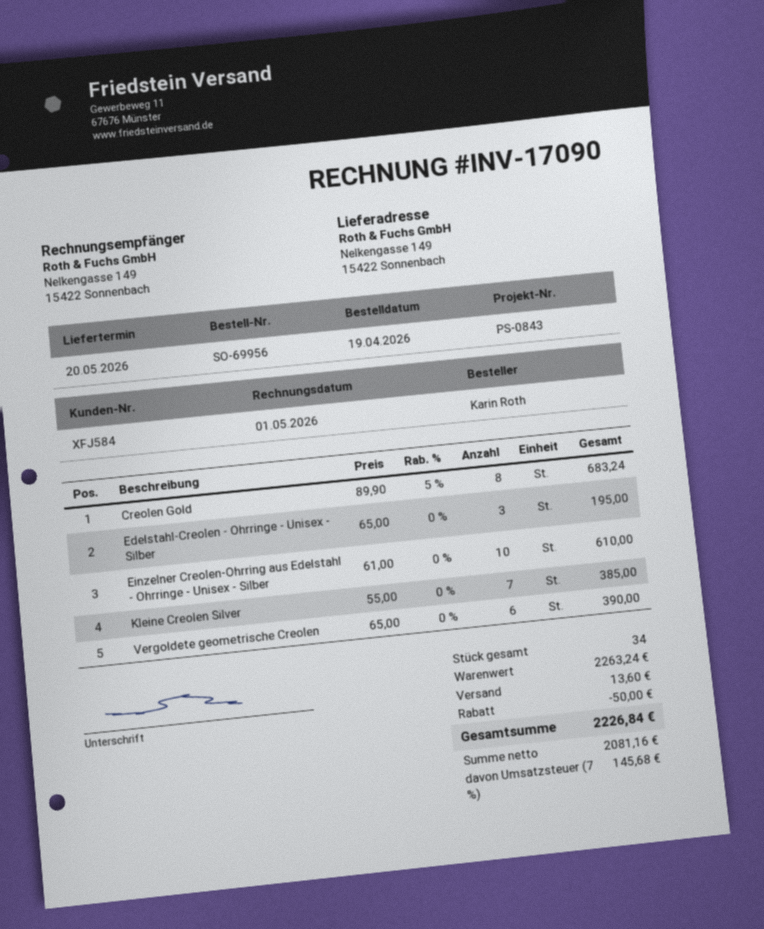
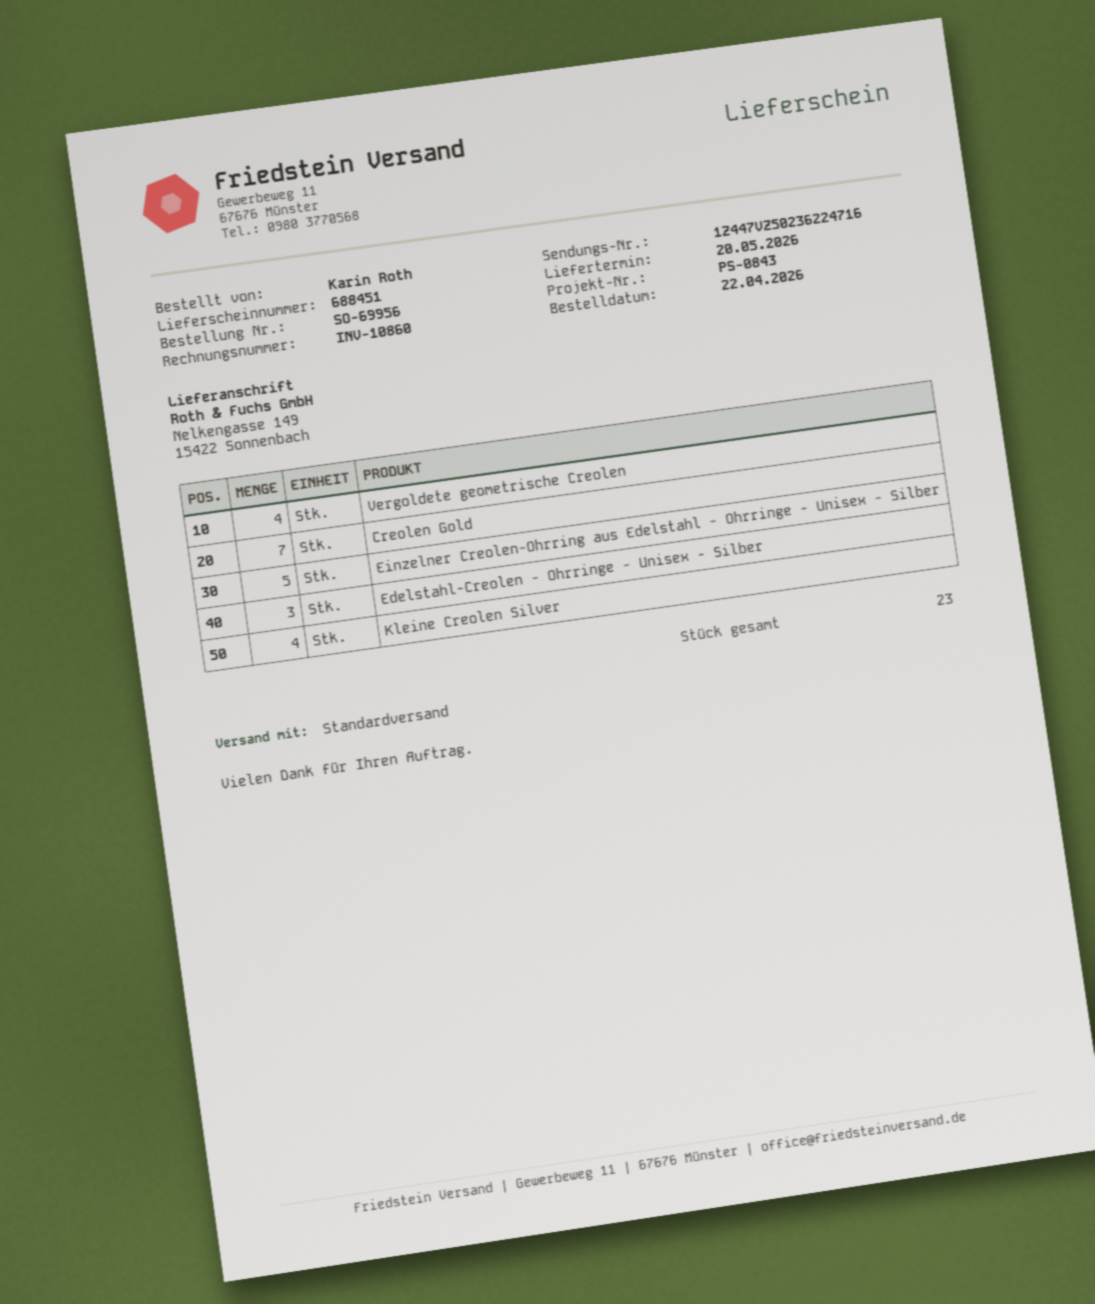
order date: 2026-04-19 -> 2026-04-22
invoice number: INV-17090 -> INV-10860
Creolen Gold: 8 -> 7
Einzelner Creolen-Ohrring aus Edelstahl - Ohrringe - Unisex - Silber: 10 -> 5
Kleine Creolen Silver: 7 -> 4
Vergoldete geometrische Creolen: 6 -> 4
total quantity: 34 -> 23

